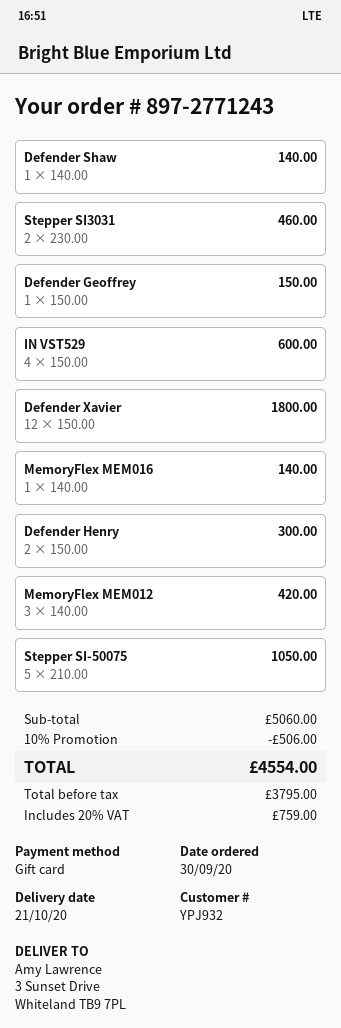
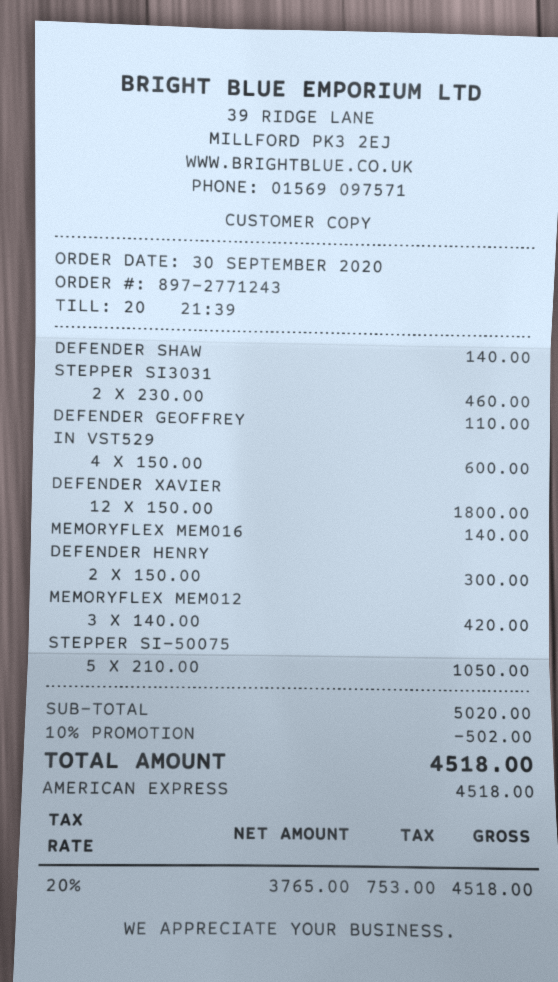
payment method: gift card -> American Express
Defender Geoffrey: 1 x 150.00 = 150.00 -> 1 x 110.00 = 110.00
subtotal: 5060.00 -> 5020.00
discount: 10% = 506.00 -> 10% = 502.00
net: 3795.00 -> 3765.00
tax: 20% = 759.00 -> 20% = 753.00
total: 4554.00 -> 4518.00

